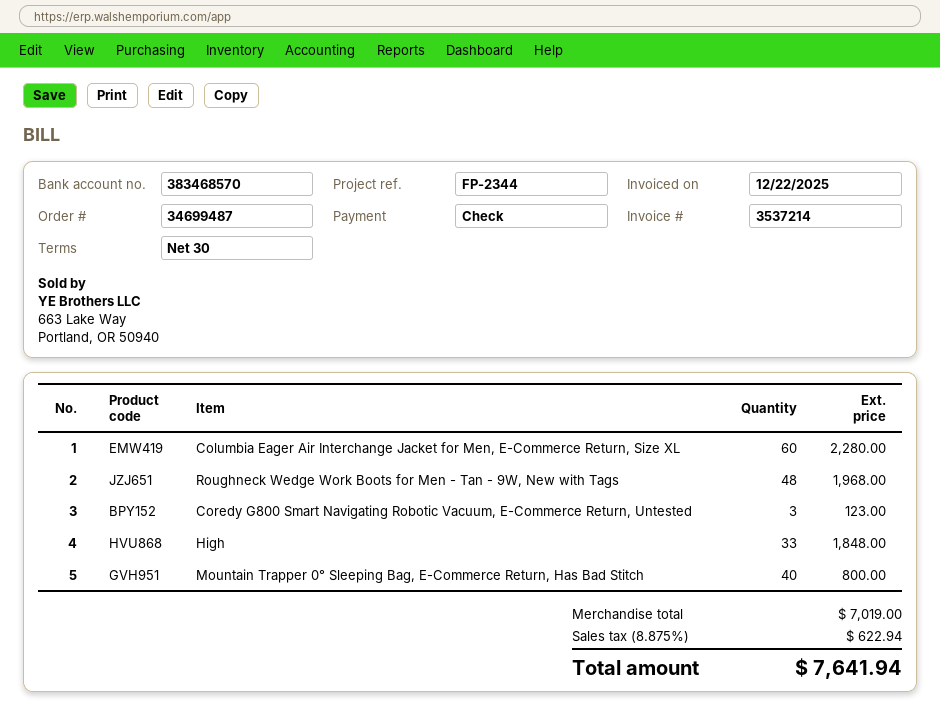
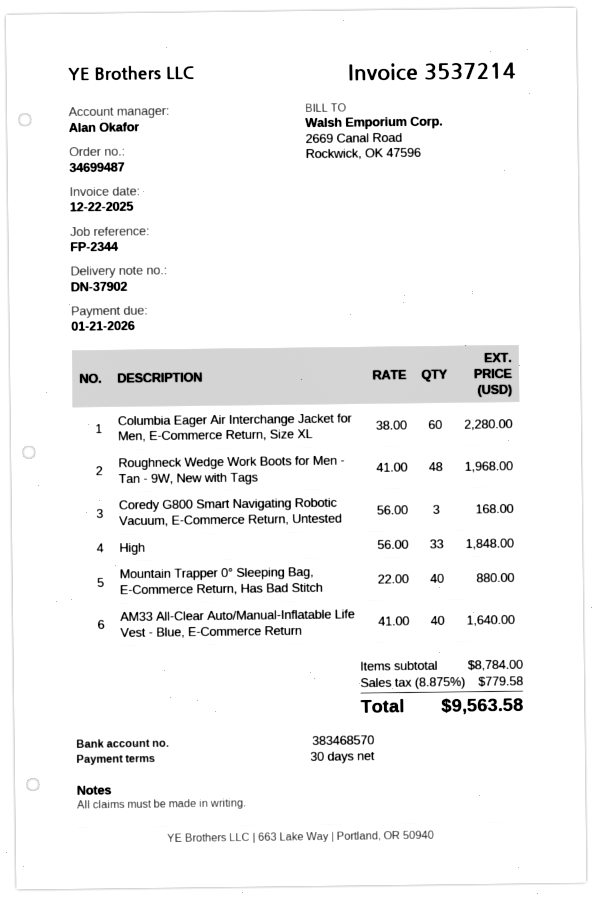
Coredy G800 Smart Navigating Robotic Vacuum, E-Commerce Return, Untested: 3 for 123.00 -> 3 for 168.00
Mountain Trapper 0° Sleeping Bag, E-Commerce Return, Has Bad Stitch: 40 for 800.00 -> 40 for 880.00
AM33 All-Clear Auto/Manual-Inflatable Life Vest - Blue, E-Commerce Return: none -> 40 for 1640.00
subtotal: 7019.00 -> 8784.00
tax: 8.875% = 622.94 -> 8.875% = 779.58
total: 7641.94 -> 9563.58

